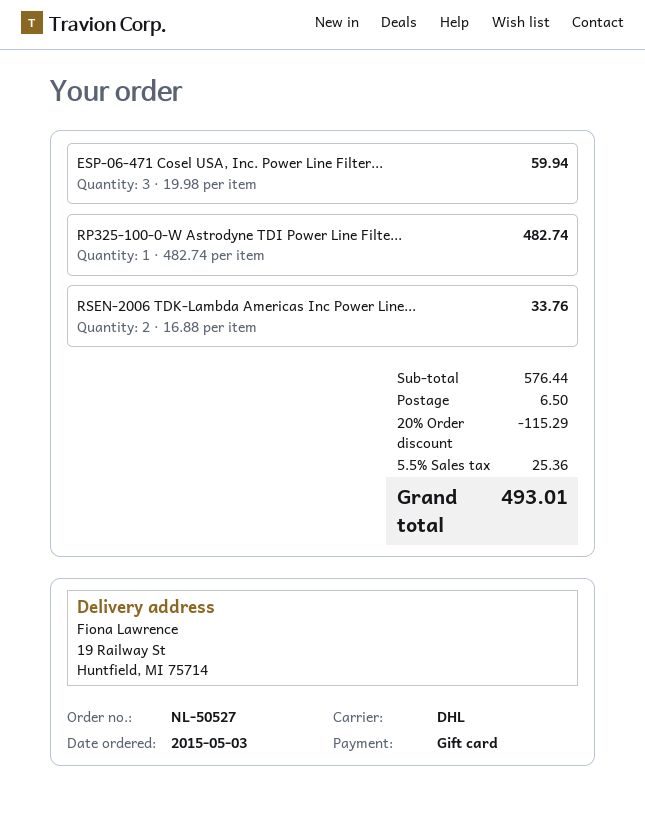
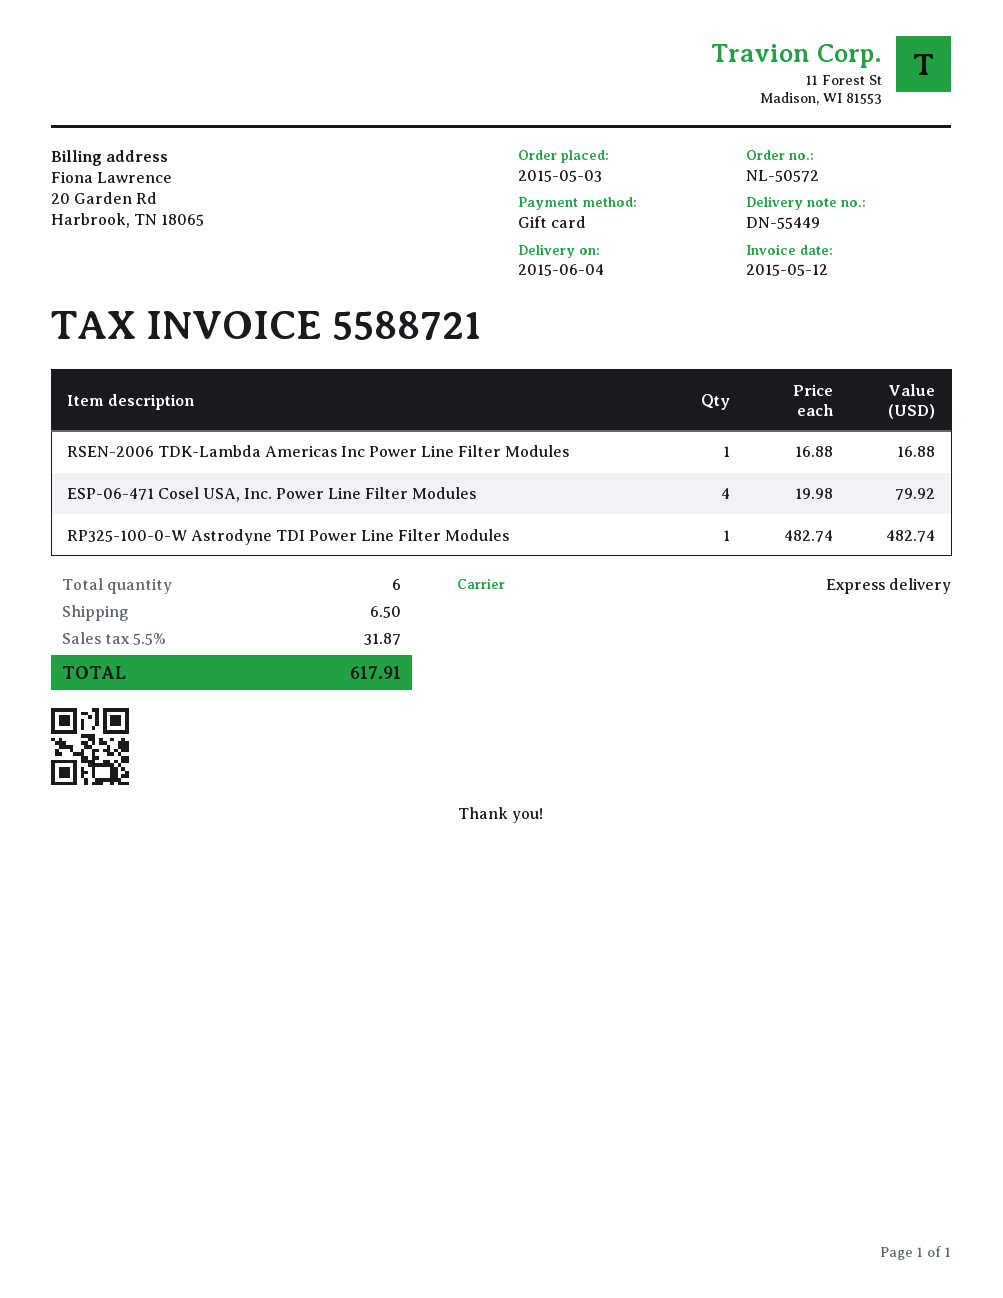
order number: NL-50527 -> NL-50572
shipping method: DHL -> express
ESP-06-471 Cosel USA, Inc. Power Line Filter...: 3 x 19.98 = 59.94 -> 4 x 19.98 = 79.92
RSEN-2006 TDK-Lambda Americas Inc Power Line...: 2 x 16.88 = 33.76 -> 1 x 16.88 = 16.88
discount: 20% = 115.29 -> none
tax: 5.5% = 25.36 -> 5.5% = 31.87
total: 493.01 -> 617.91

